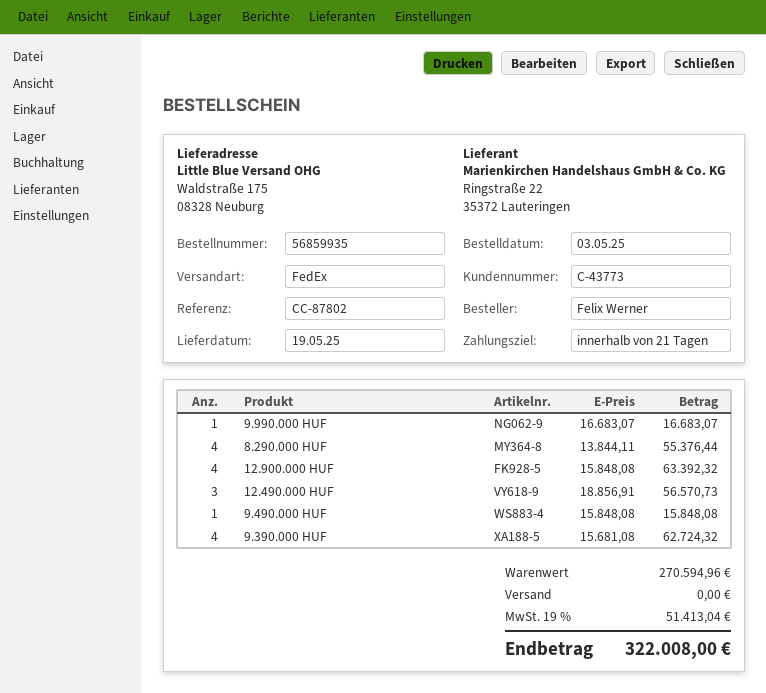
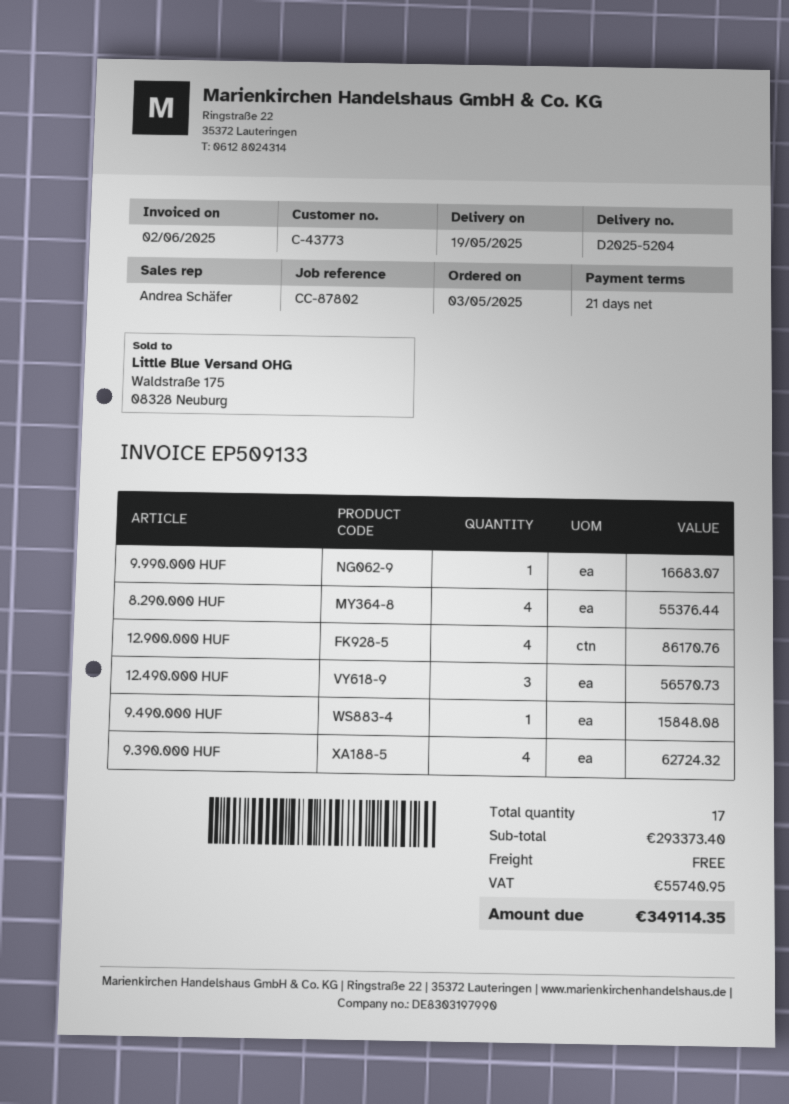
12.900.000 HUF: 4 for 63392.32 -> 4 for 86170.76
subtotal: 270594.96 -> 293373.40
tax: 51413.04 -> 55740.95
total: 322008.00 -> 349114.35

